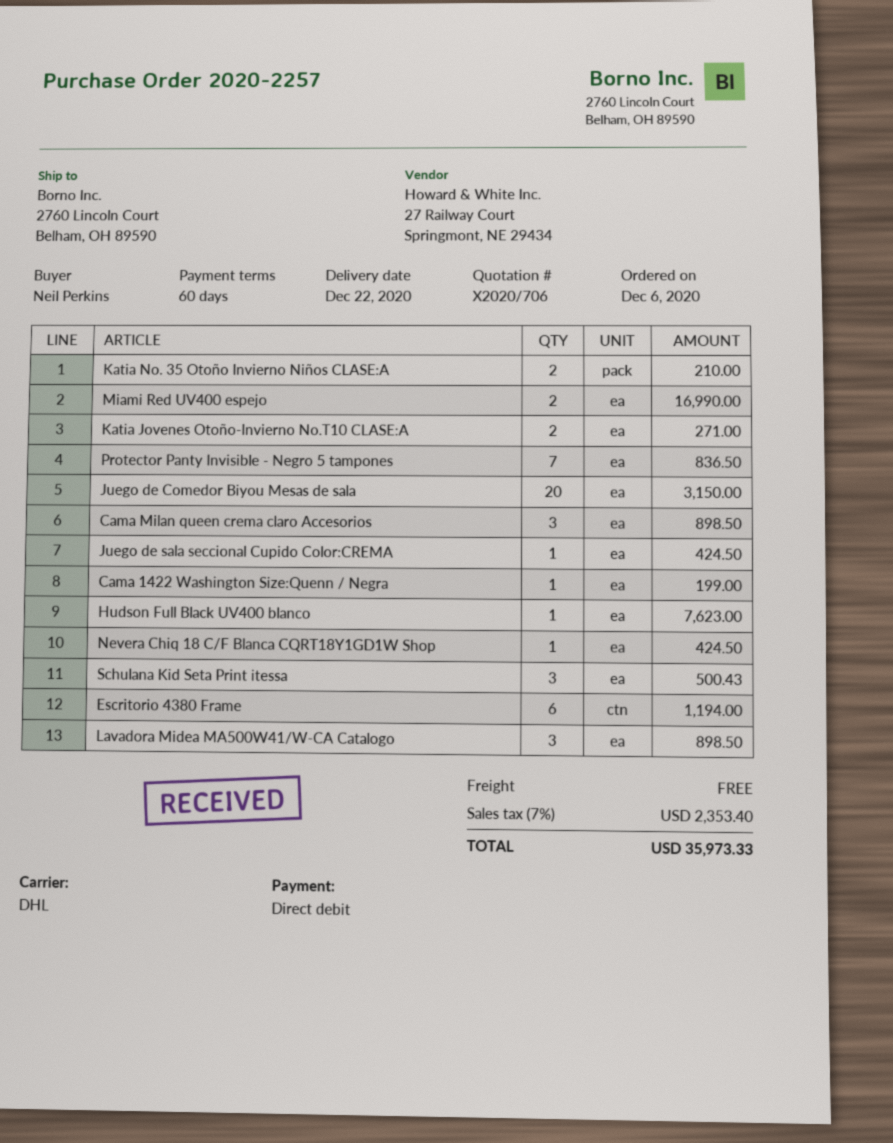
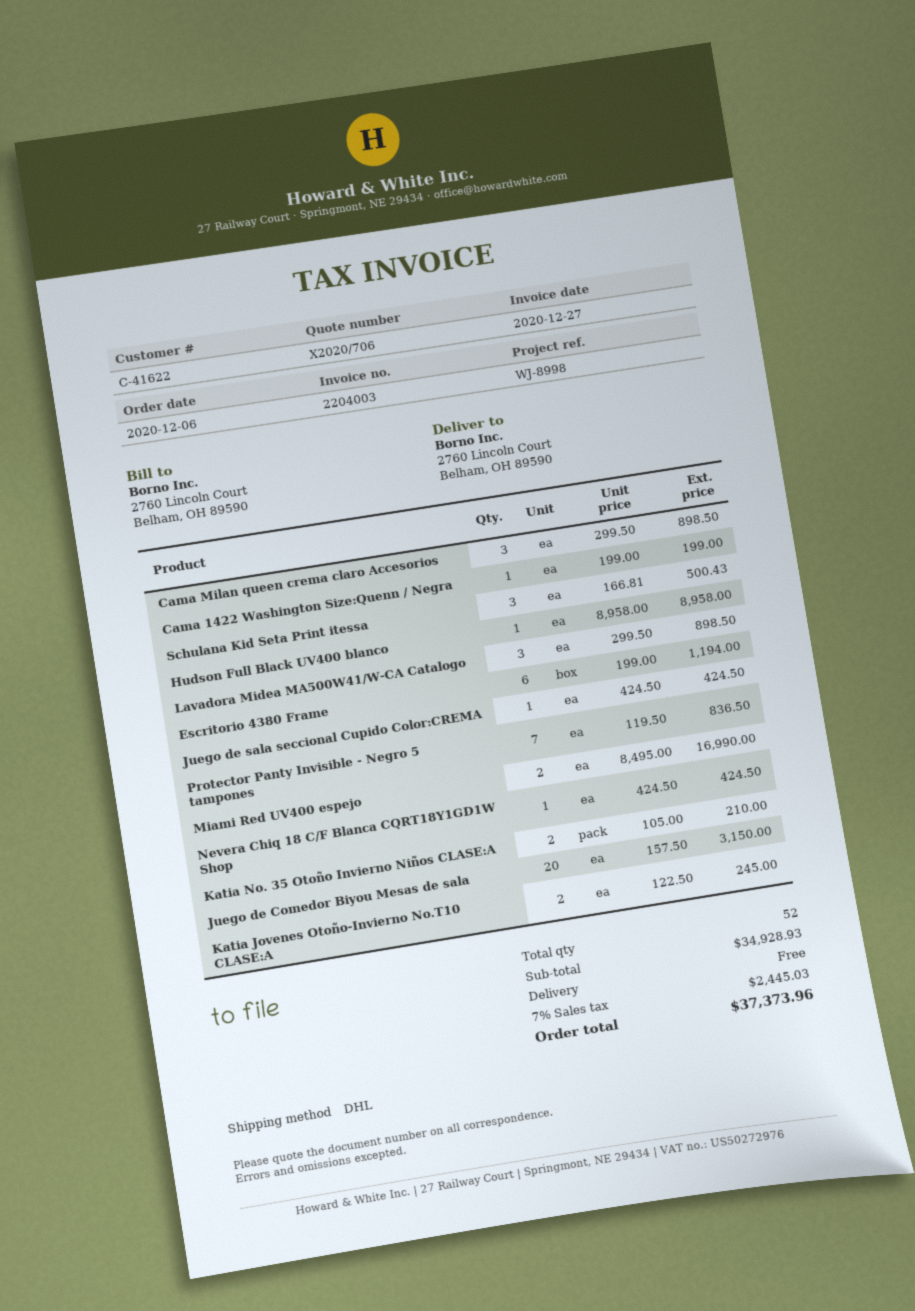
Katia Jovenes Otoño-Invierno No.T10 CLASE:A: 2 for 271.00 -> 2 for 245.00
Hudson Full Black UV400 blanco: 1 for 7623.00 -> 1 for 8958.00
tax: 7% = 2353.40 -> 7% = 2445.03
total: 35973.33 -> 37373.96

